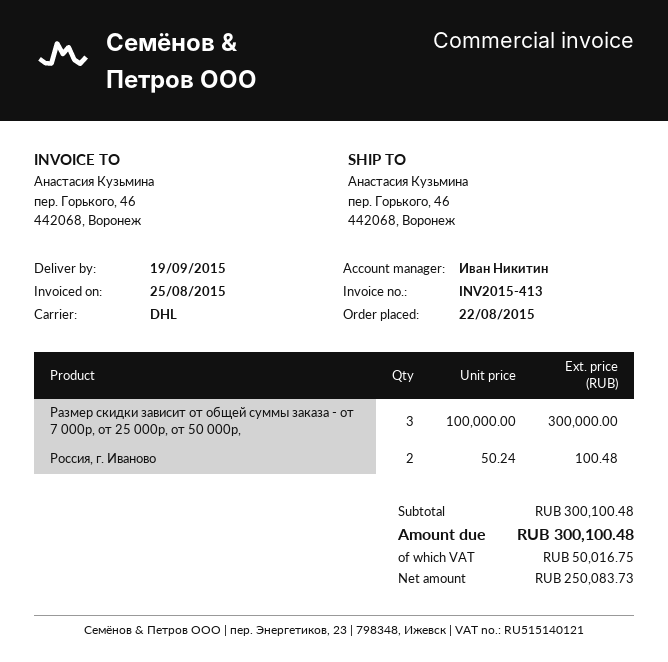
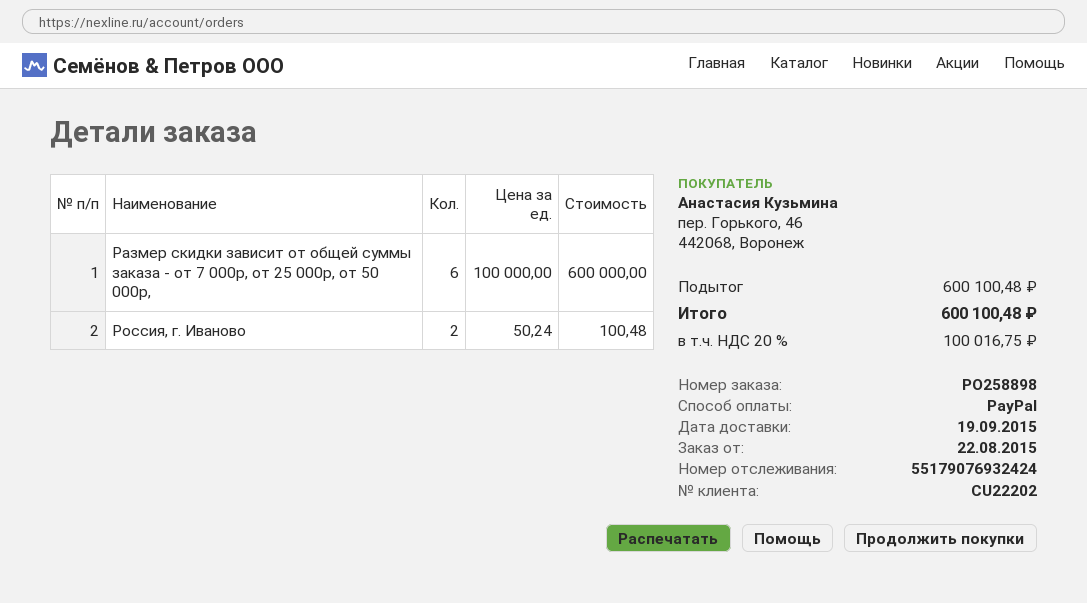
Размер скидки зависит от общей суммы заказа - от 7 000р, от 25 000р, от 50 000р,: 3 x 100000.00 = 300000.00 -> 6 x 100000.00 = 600000.00
subtotal: 300100.48 -> 600100.48
tax: 50016.75 -> 100016.75
total: 300100.48 -> 600100.48

